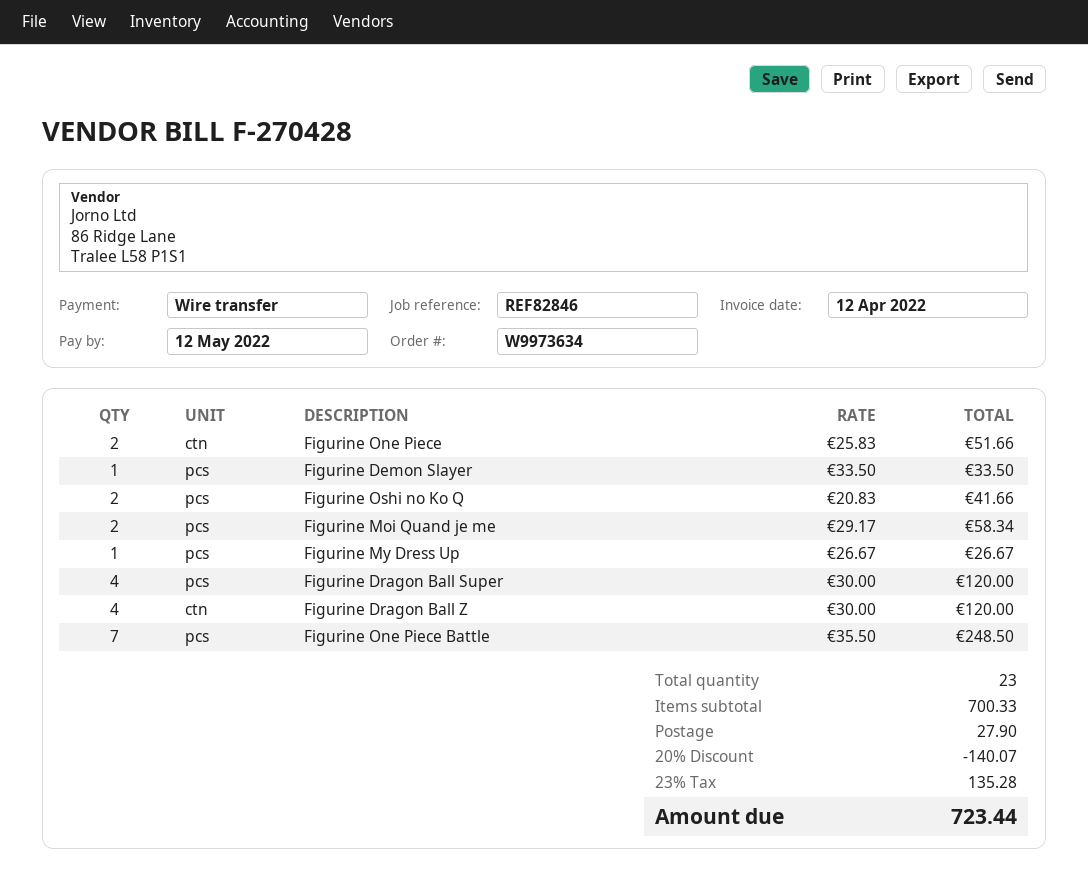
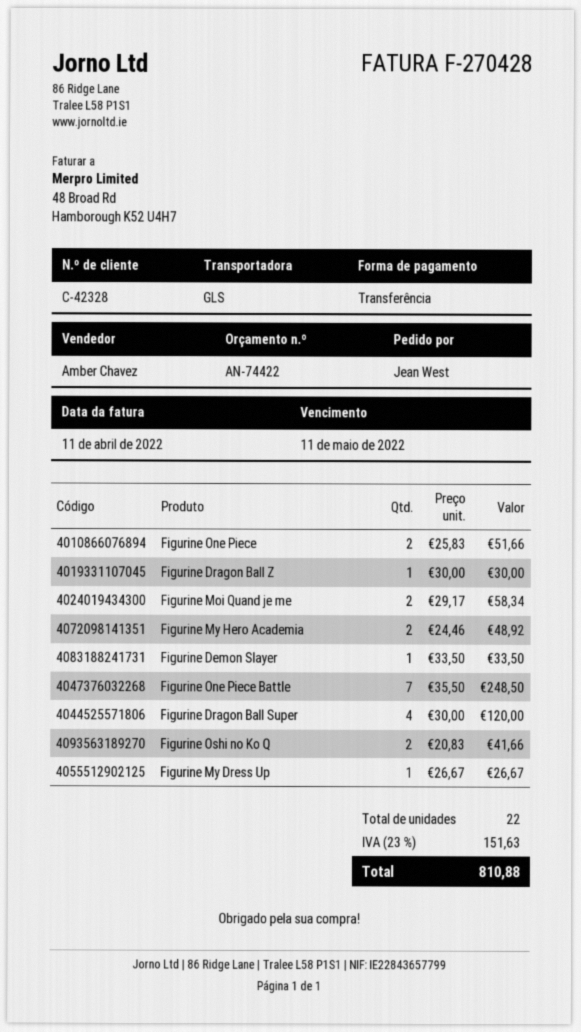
invoice date: 2022-04-12 -> 2022-04-11
due date: 2022-05-12 -> 2022-05-11
Figurine Dragon Ball Z: 4 x 30.00 = 120.00 -> 1 x 30.00 = 30.00
Figurine My Hero Academia: none -> 2 x 24.46 = 48.92
total quantity: 23 -> 22
discount: 20% = 140.07 -> none
shipping: 27.90 -> none
tax: 23% = 135.28 -> 23% = 151.63
total: 723.44 -> 810.88

